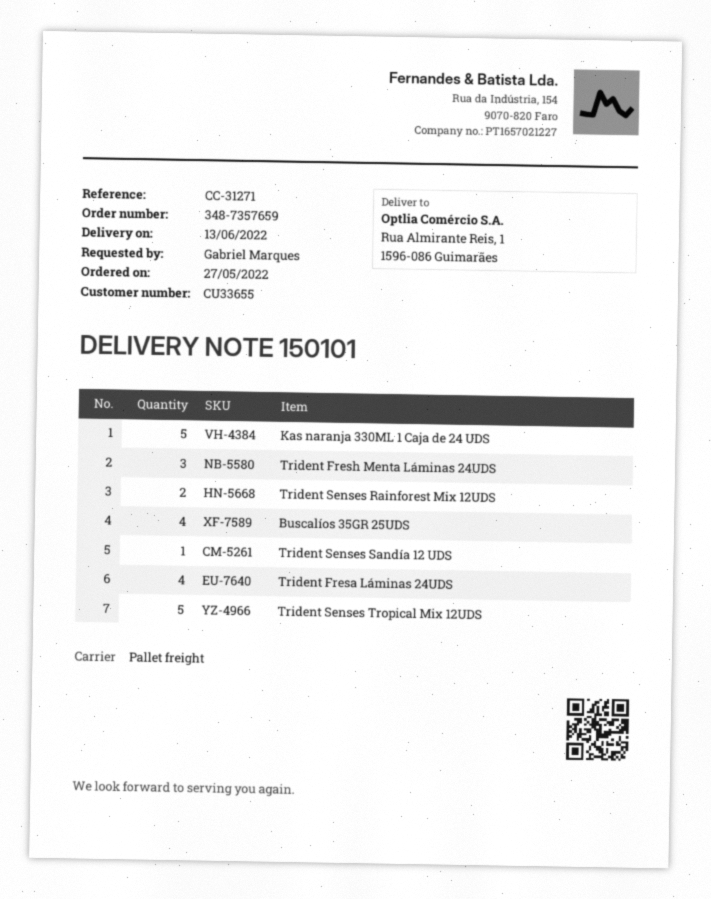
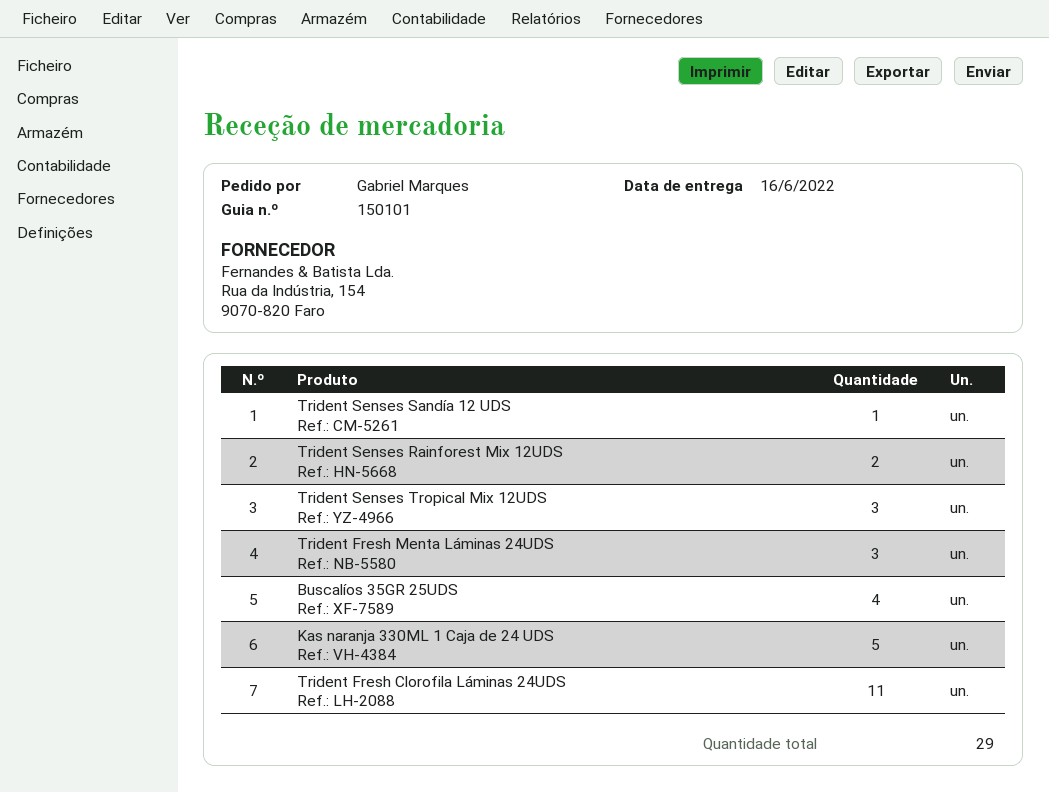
delivery date: 2022-06-13 -> 2022-06-16
Trident Fresa Láminas 24UDS: 4 -> none
Trident Senses Tropical Mix 12UDS: 5 -> 3
Trident Fresh Clorofila Láminas 24UDS: none -> 11

